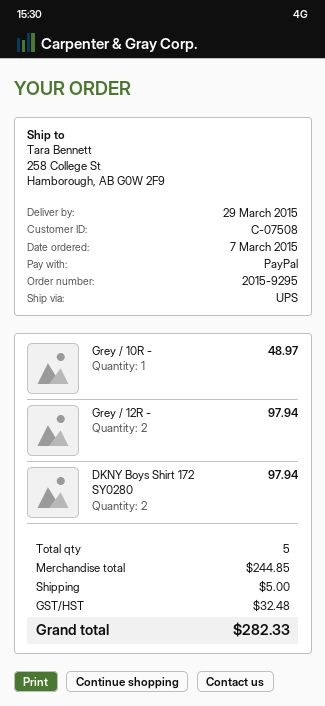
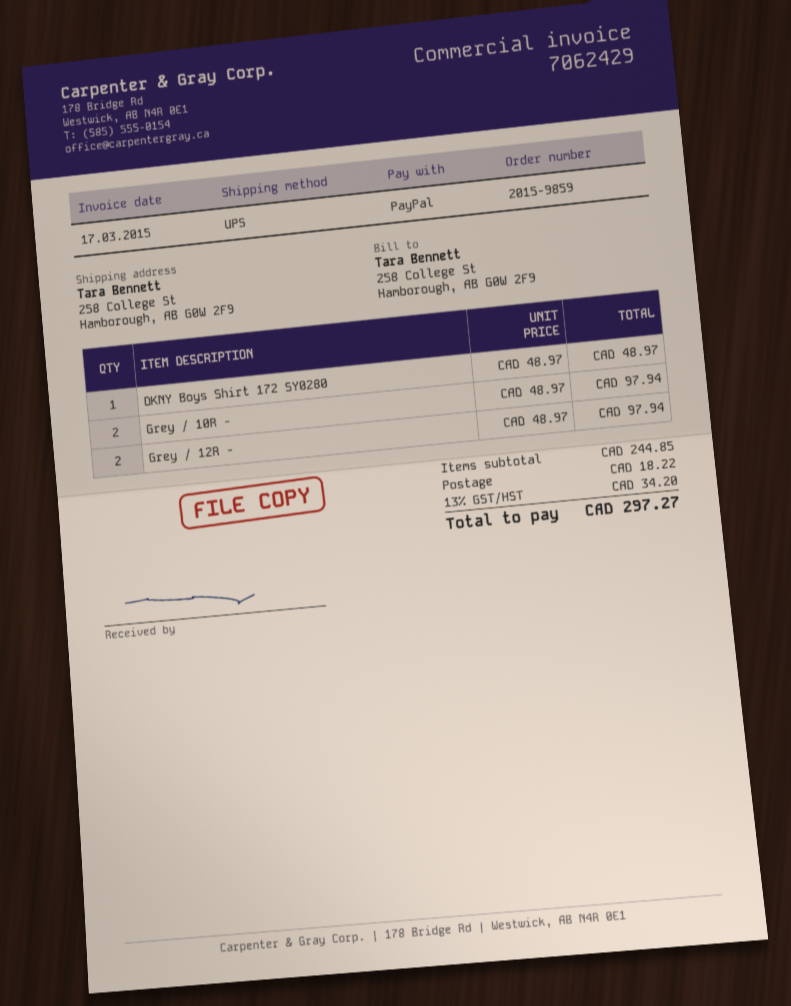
order number: 2015-9295 -> 2015-9859
Grey / 10R -: 1 for 48.97 -> 2 for 97.94
DKNY Boys Shirt 172 SY0280: 2 for 97.94 -> 1 for 48.97
shipping: 5.00 -> 18.22
tax: 32.48 -> 34.20
total: 282.33 -> 297.27

